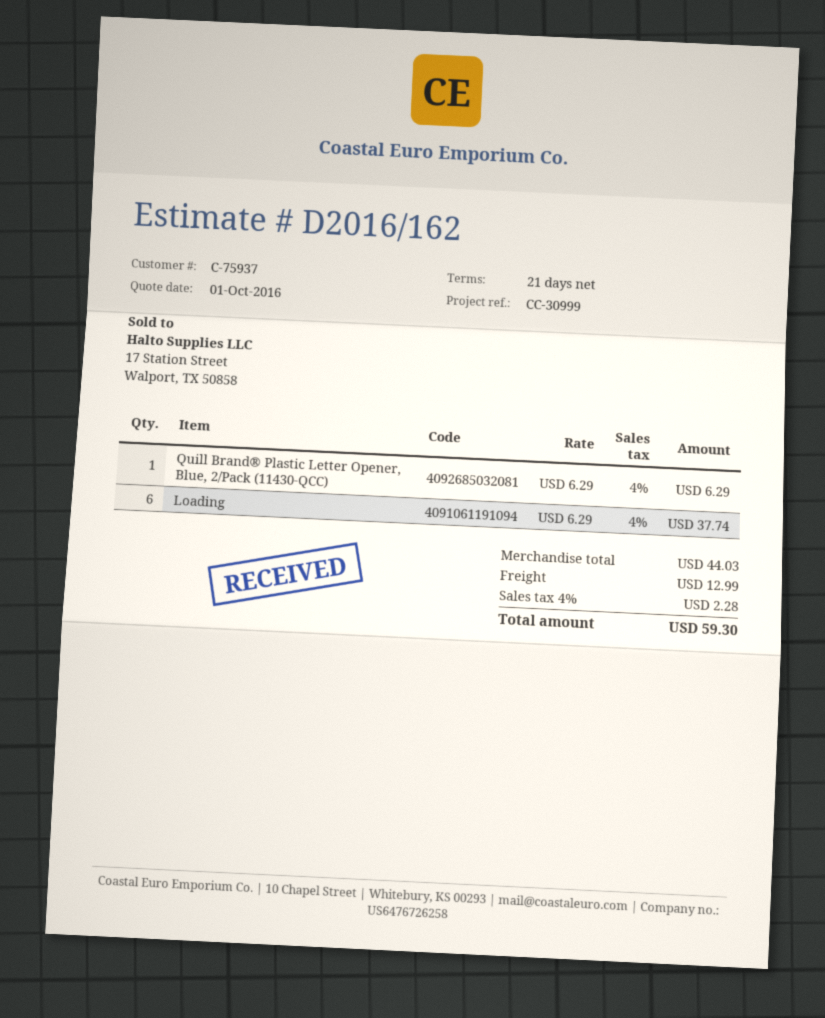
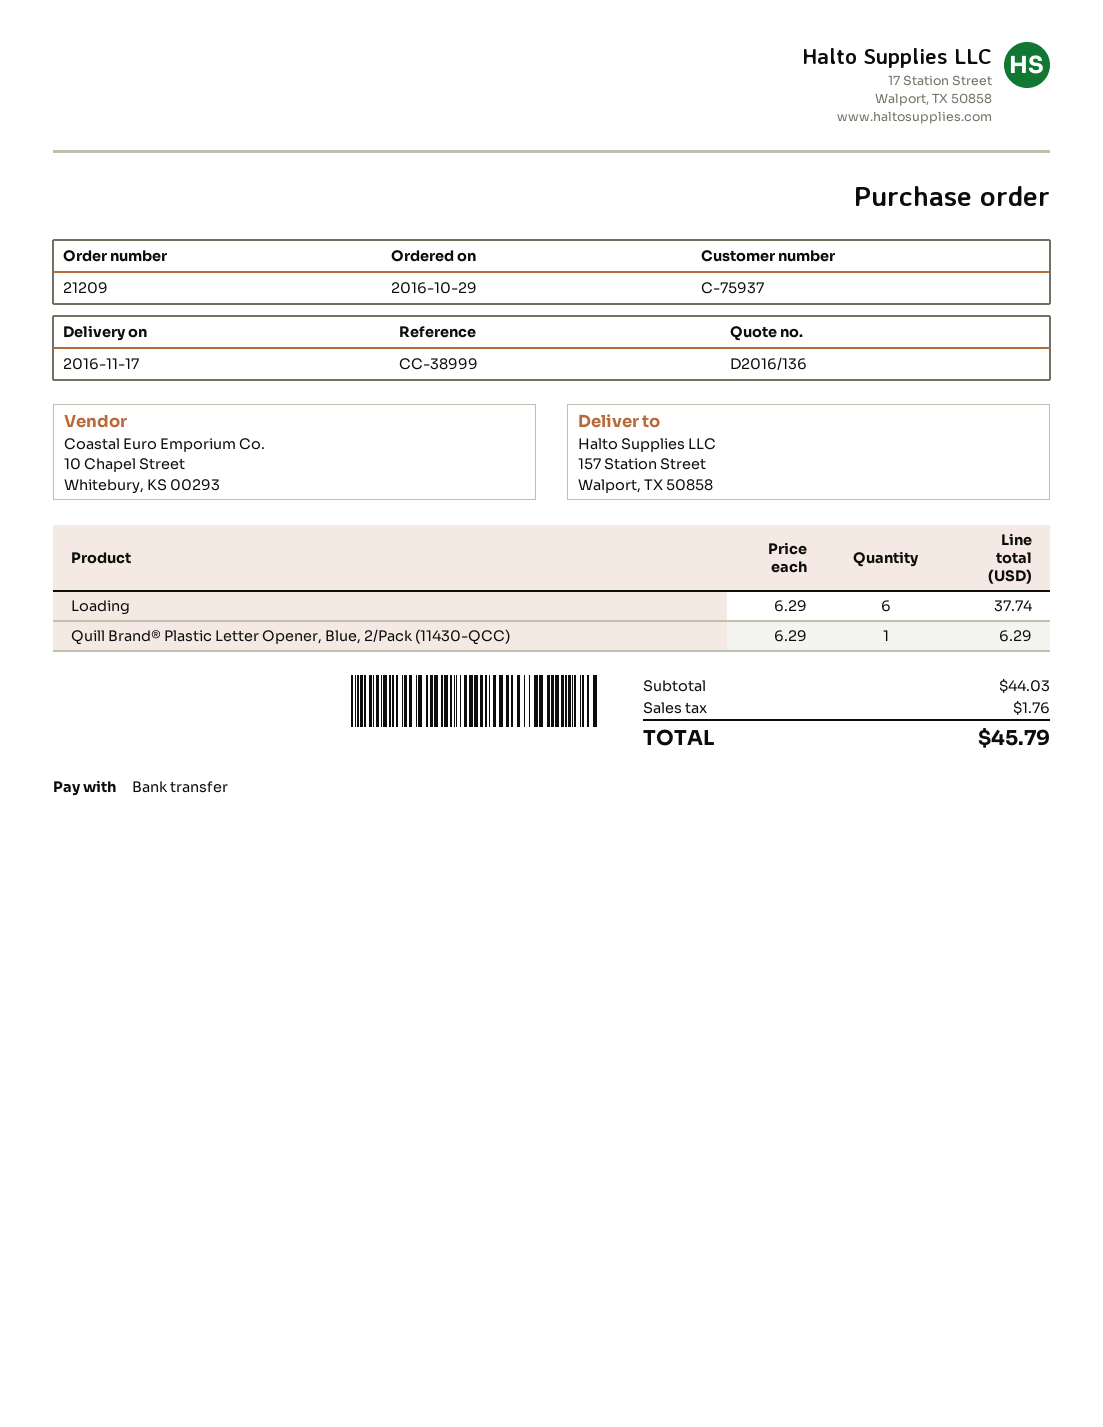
quote number: D2016/162 -> D2016/136
reference: CC-30999 -> CC-38999
shipping: 12.99 -> none
tax: 2.28 -> 1.76
total: 59.30 -> 45.79

